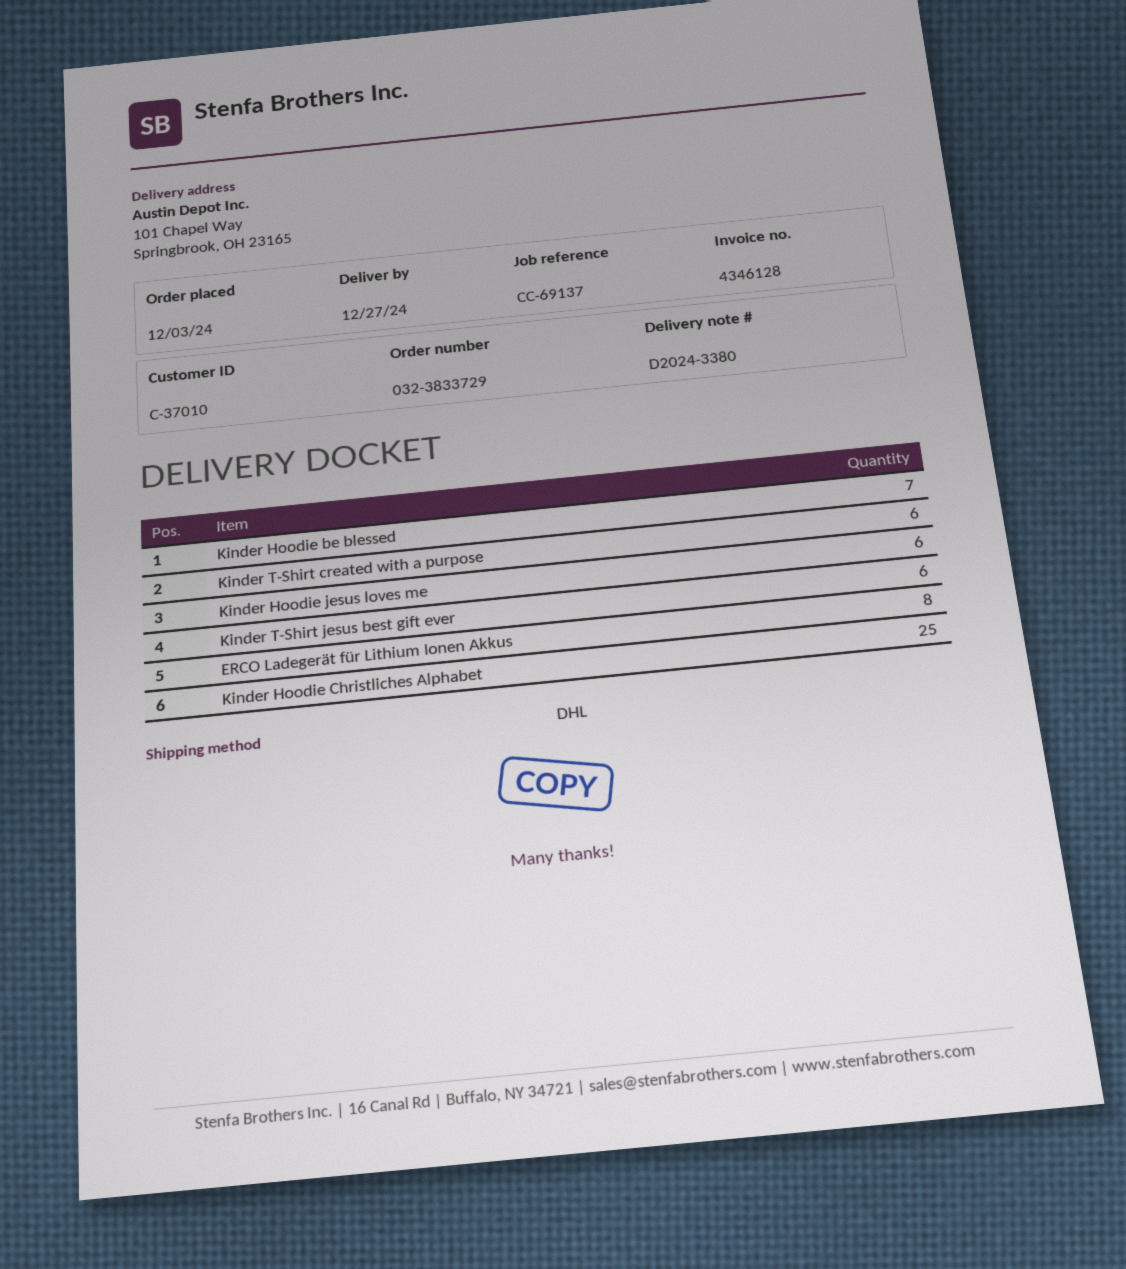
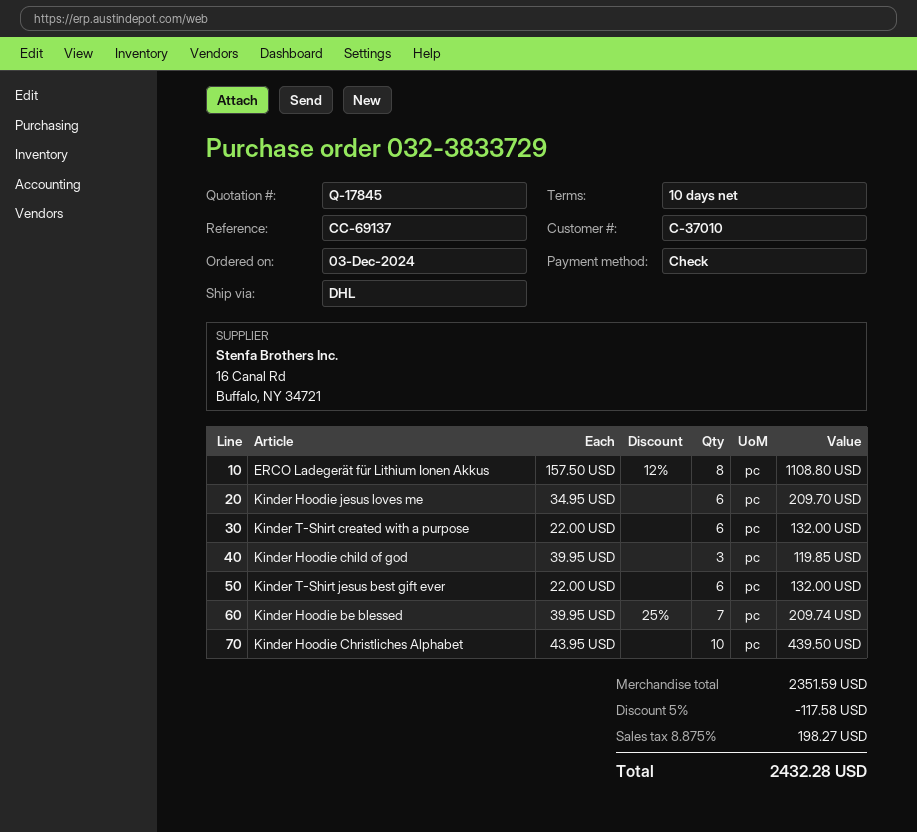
Kinder Hoodie Christliches Alphabet: 25 -> 10
Kinder Hoodie child of god: none -> 3

